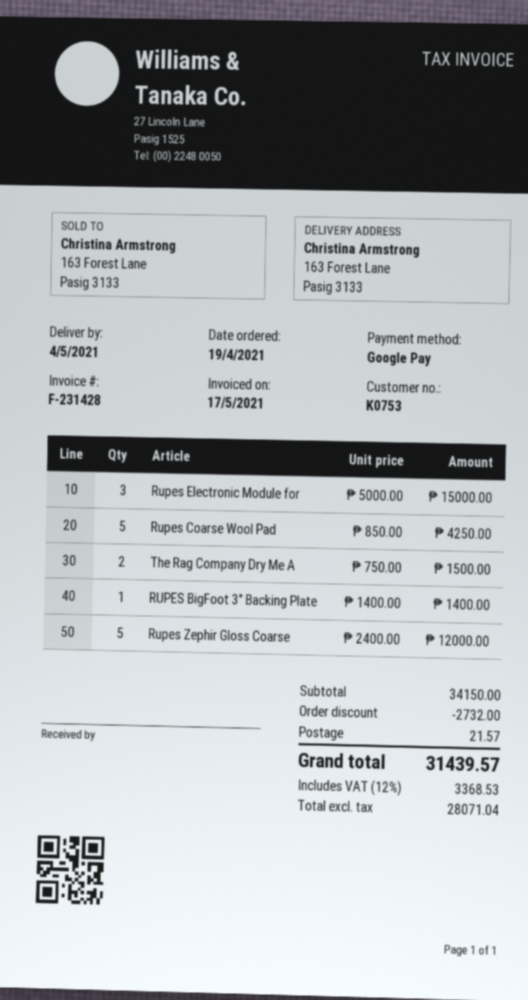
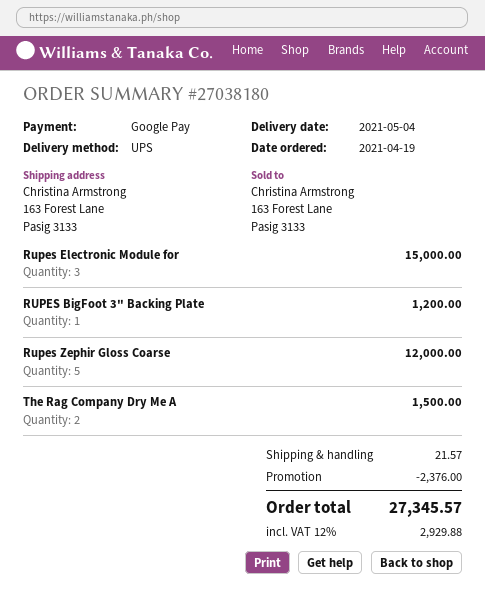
Rupes Coarse Wool Pad: 5 for 4250.00 -> none
RUPES BigFoot 3" Backing Plate: 1 for 1400.00 -> 1 for 1200.00
discount: 2732.00 -> 2376.00
tax: 12% = 3368.53 -> 12% = 2929.88
total: 31439.57 -> 27345.57

